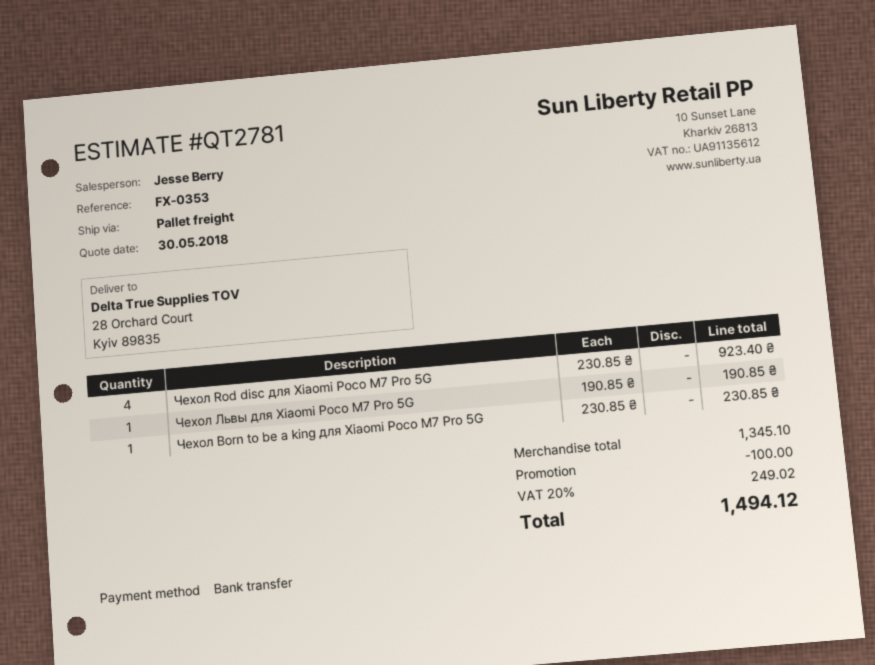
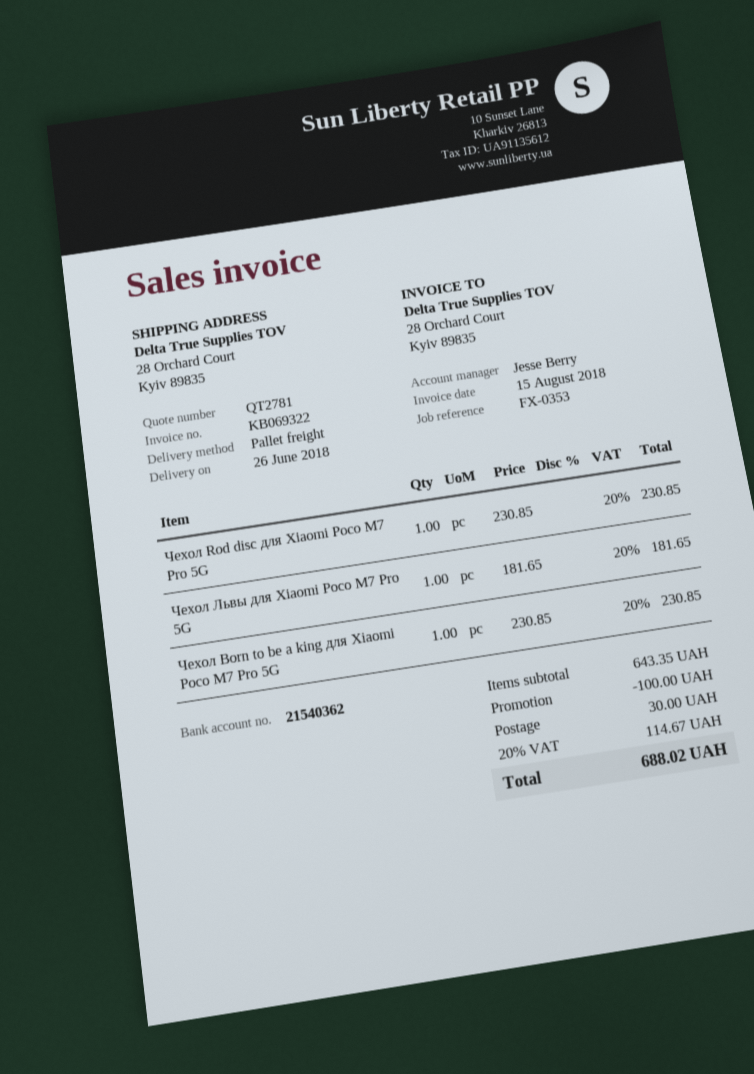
Чехол Rod disc для Xiaomi Poco M7 Pro 5G: 4 x 230.85 = 923.40 -> 1 x 230.85 = 230.85
Чехол Львы для Xiaomi Poco M7 Pro 5G: 1 x 190.85 = 190.85 -> 1 x 181.65 = 181.65
subtotal: 1345.10 -> 643.35
shipping: none -> 30.00
tax: 20% = 249.02 -> 20% = 114.67
total: 1494.12 -> 688.02

